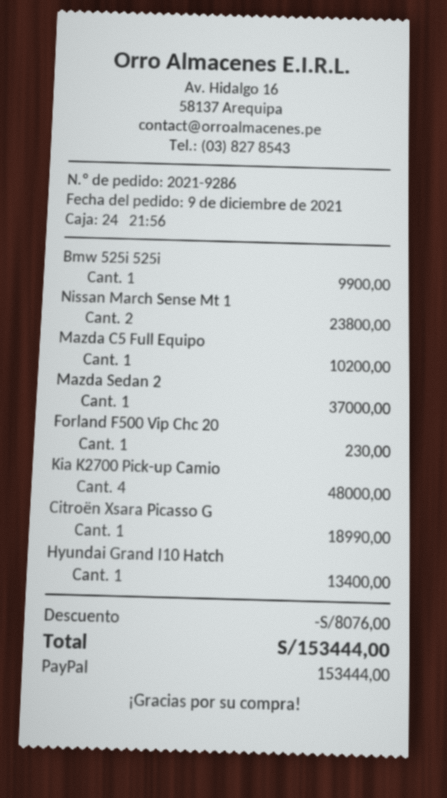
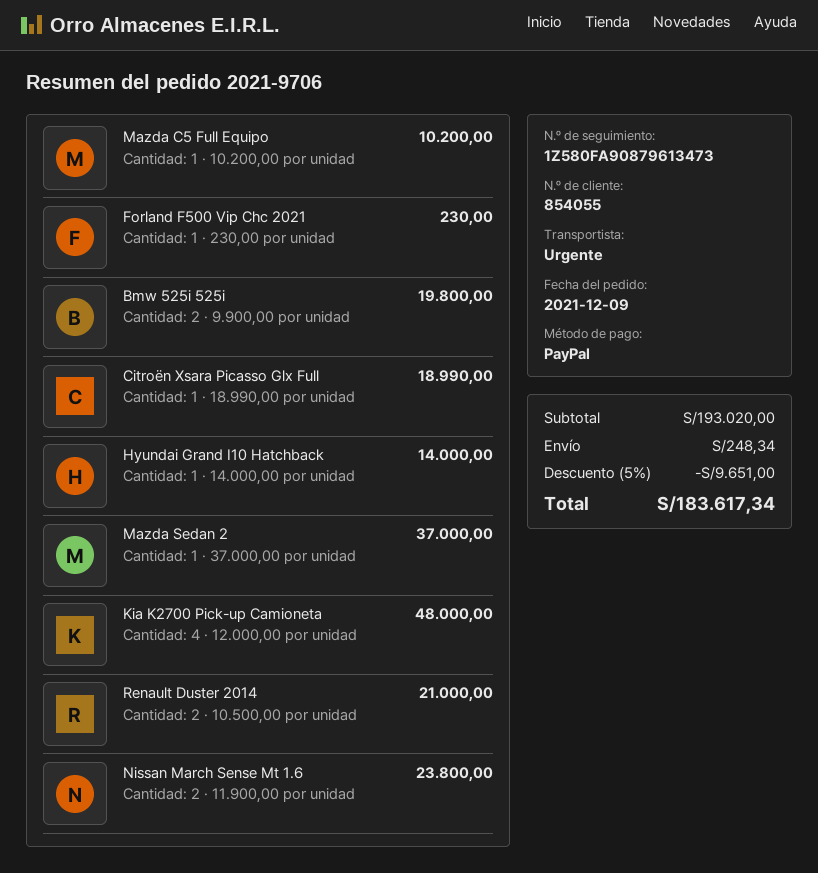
order number: 2021-9286 -> 2021-9706
Bmw 525i 525i: 1 for 9900.00 -> 2 for 19800.00
Hyundai Grand I10 Hatch: 1 for 13400.00 -> 1 for 14000.00
Renault Duster 2014: none -> 2 for 21000.00
discount: 8076.00 -> 9651.00
shipping: none -> 248.34
total: 153444.00 -> 183617.34

